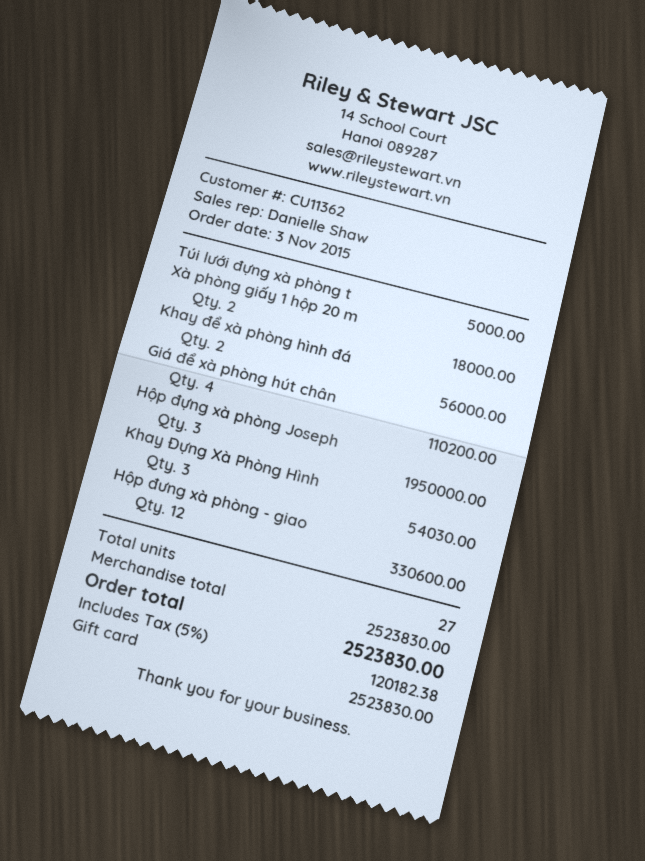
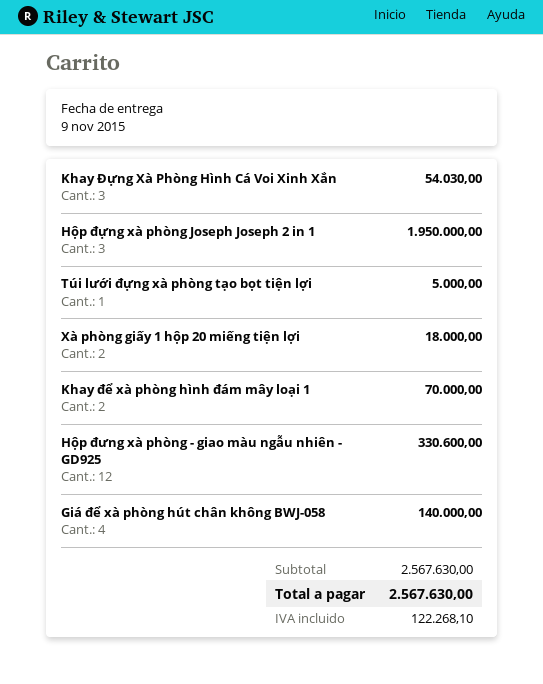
Khay để xà phòng hình đá: 2 for 56000.00 -> 2 for 70000.00
Giá để xà phòng hút chân: 4 for 110200.00 -> 4 for 140000.00
subtotal: 2523830.00 -> 2567630.00
tax: 120182.38 -> 122268.10
total: 2523830.00 -> 2567630.00

